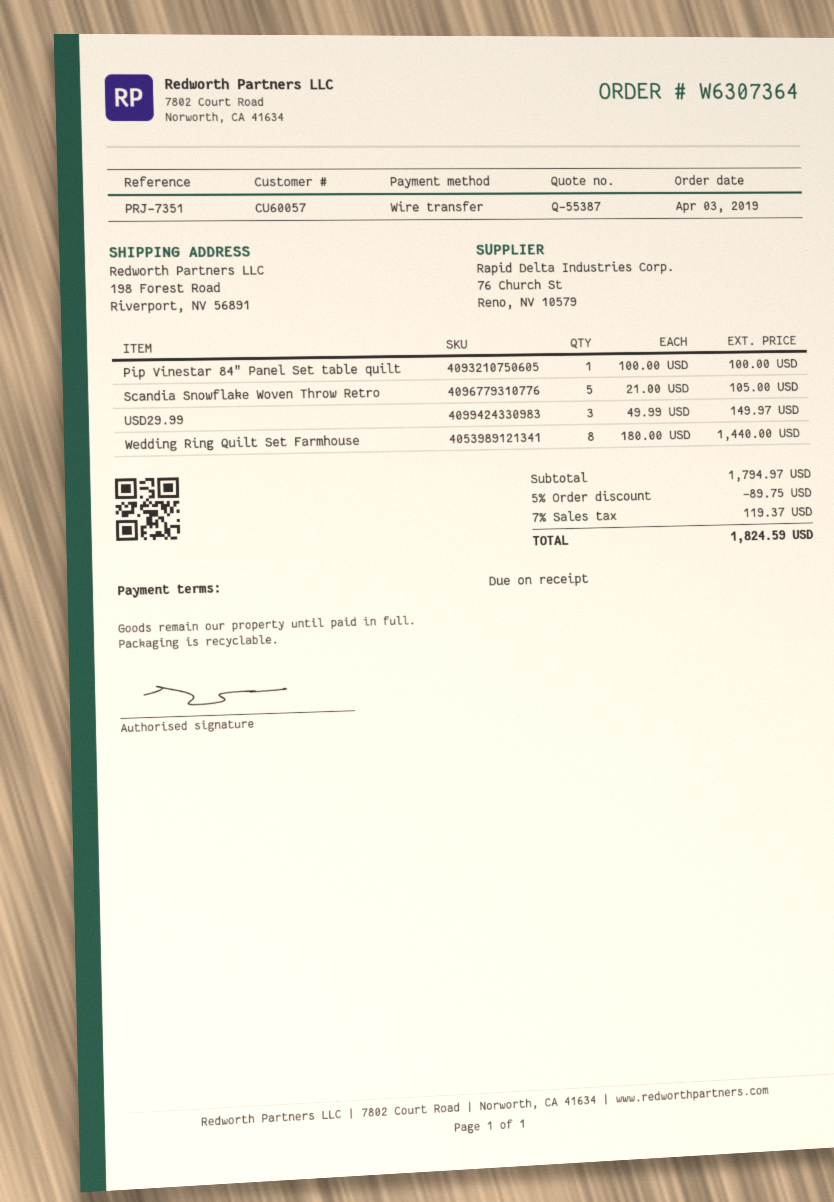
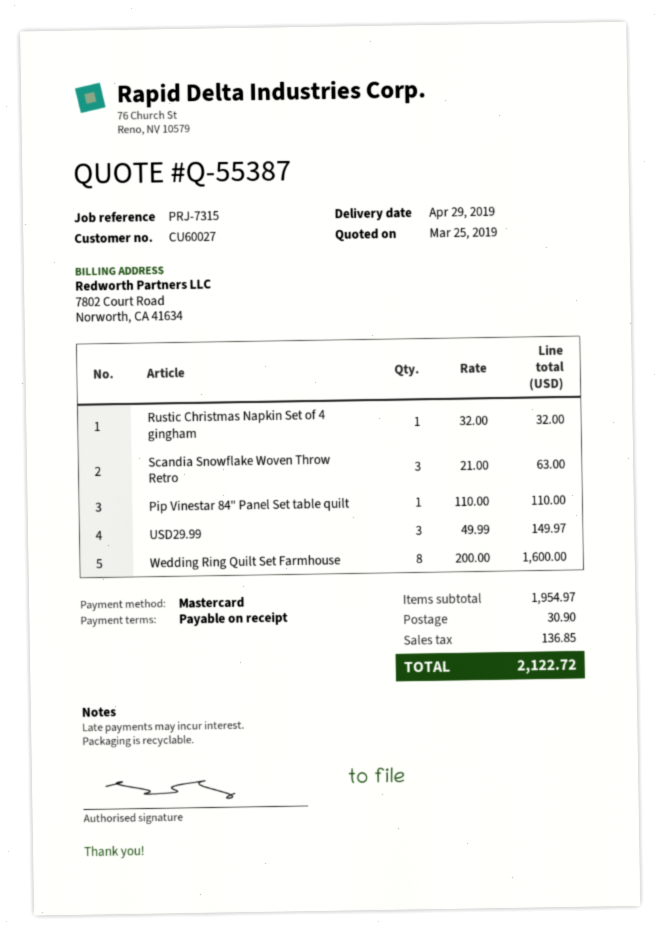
customer number: CU60057 -> CU60027
reference: PRJ-7351 -> PRJ-7315
payment method: bank transfer -> Mastercard
Pip Vinestar 84" Panel Set table quilt: 1 x 100.00 = 100.00 -> 1 x 110.00 = 110.00
Scandia Snowflake Woven Throw Retro: 5 x 21.00 = 105.00 -> 3 x 21.00 = 63.00
Wedding Ring Quilt Set Farmhouse: 8 x 180.00 = 1440.00 -> 8 x 200.00 = 1600.00
Rustic Christmas Napkin Set of 4 gingham: none -> 1 x 32.00 = 32.00
subtotal: 1794.97 -> 1954.97
discount: 5% = 89.75 -> none
shipping: none -> 30.90
tax: 119.37 -> 136.85
total: 1824.59 -> 2122.72

